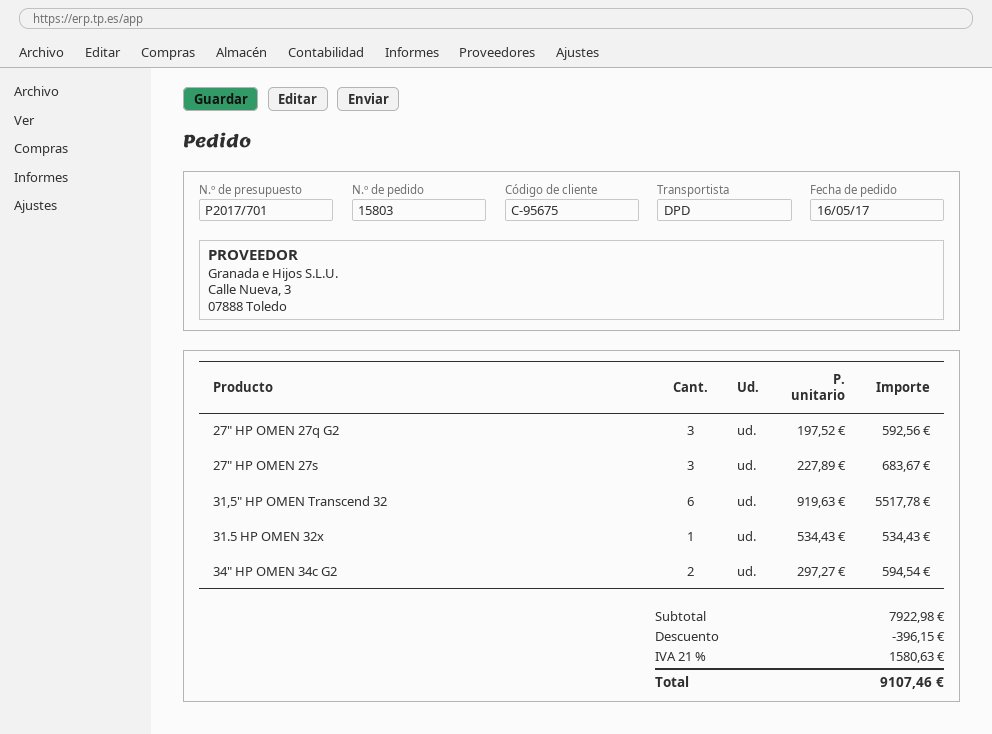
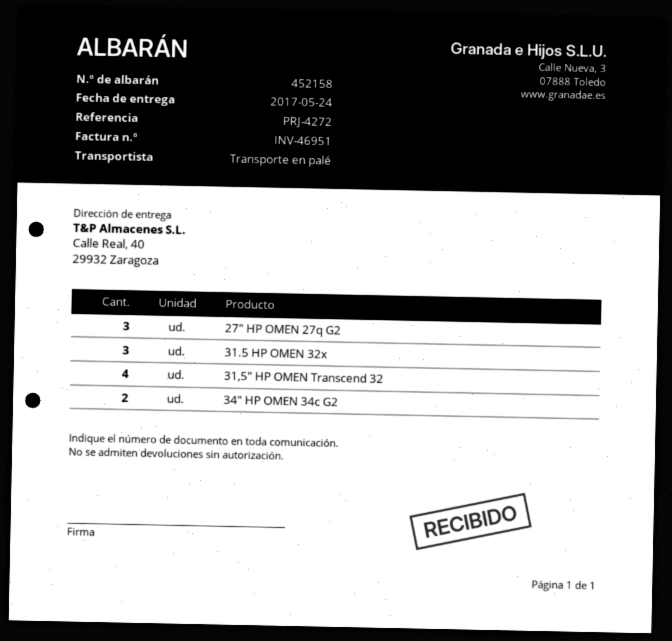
shipping method: DPD -> pallet freight
27" HP OMEN 27s: 3 -> none
31,5" HP OMEN Transcend 32: 6 -> 4
31.5 HP OMEN 32x: 1 -> 3

